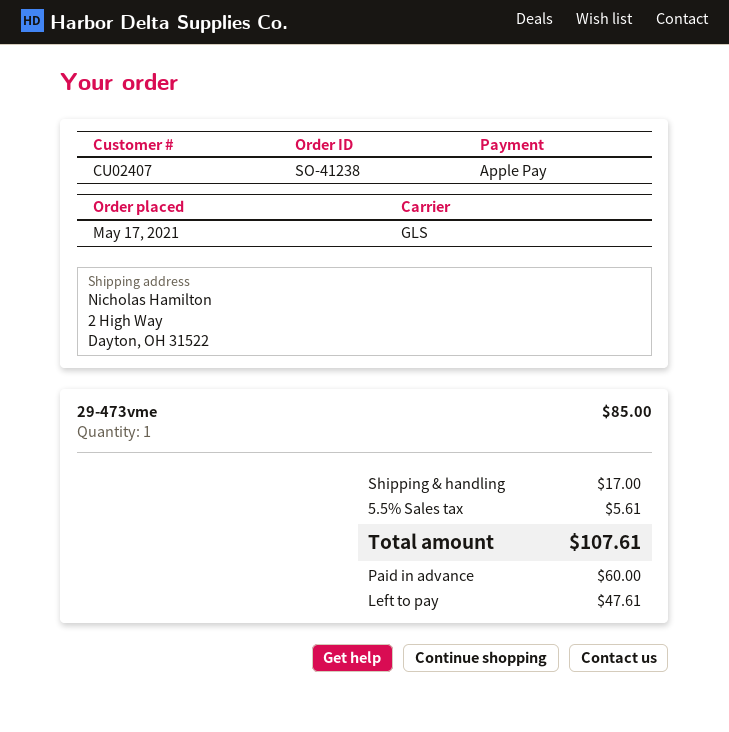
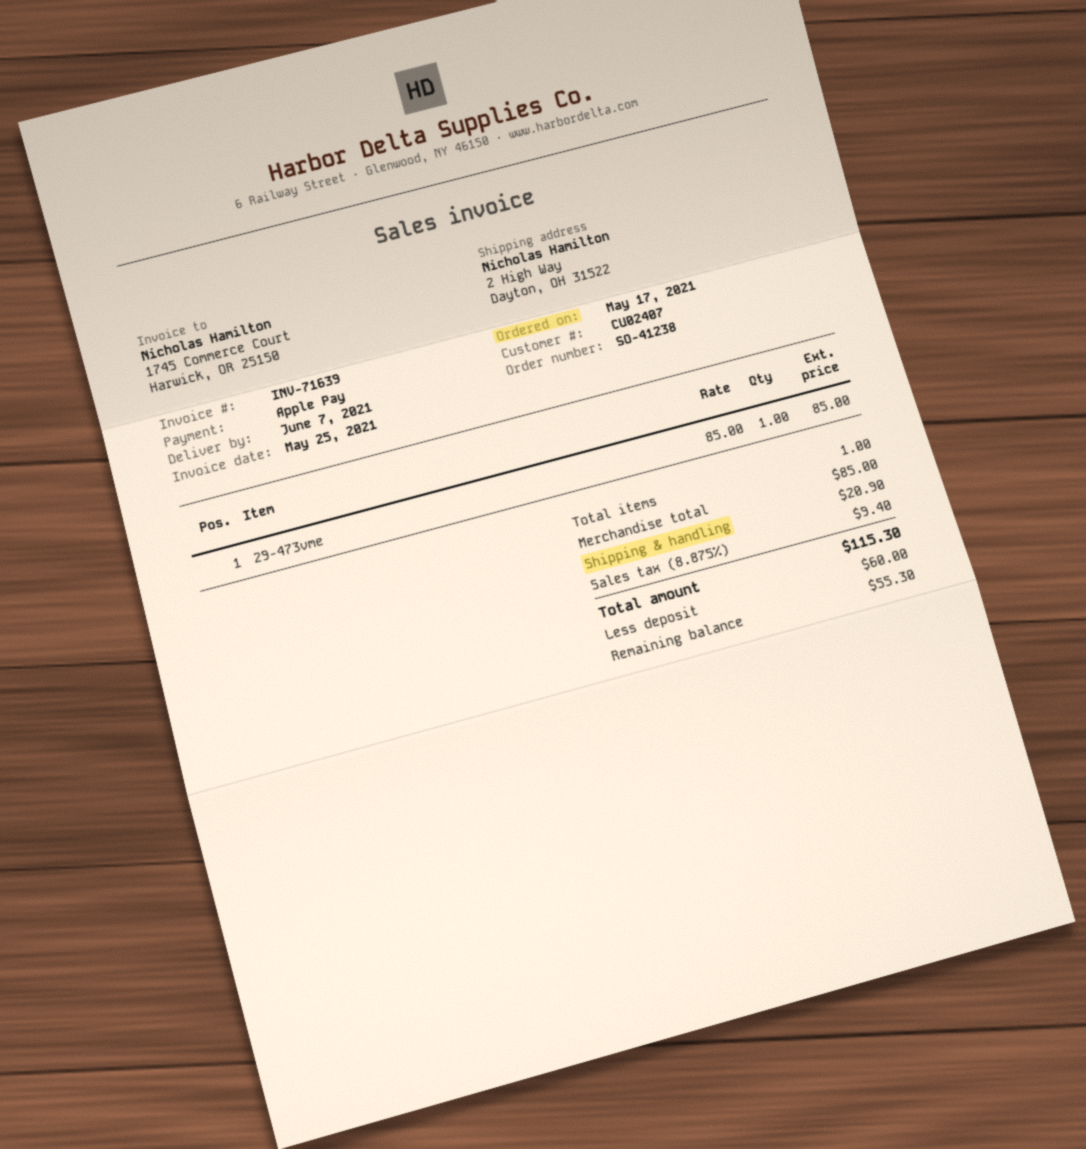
shipping: 17.00 -> 20.90
tax: 5.5% = 5.61 -> 8.875% = 9.40
total: 107.61 -> 115.30
balance: 47.61 -> 55.30

